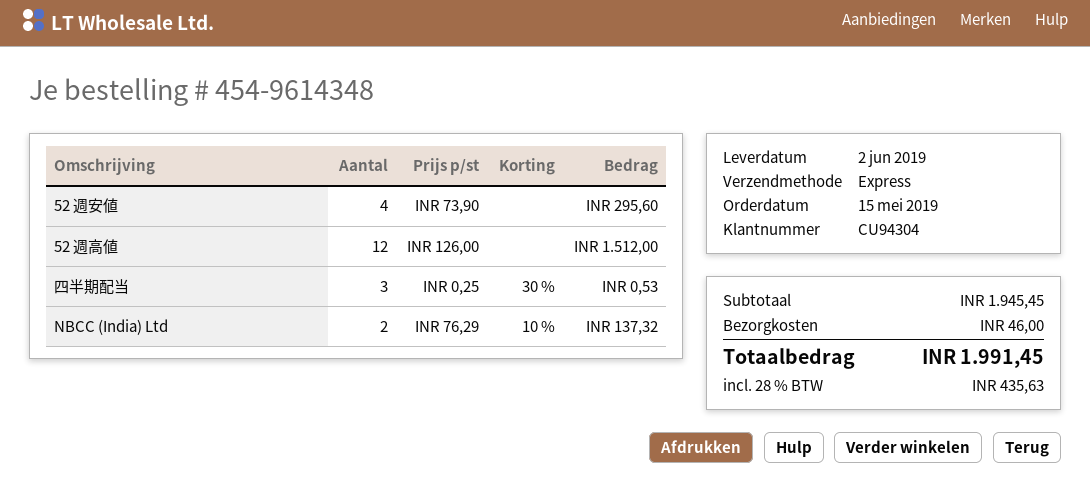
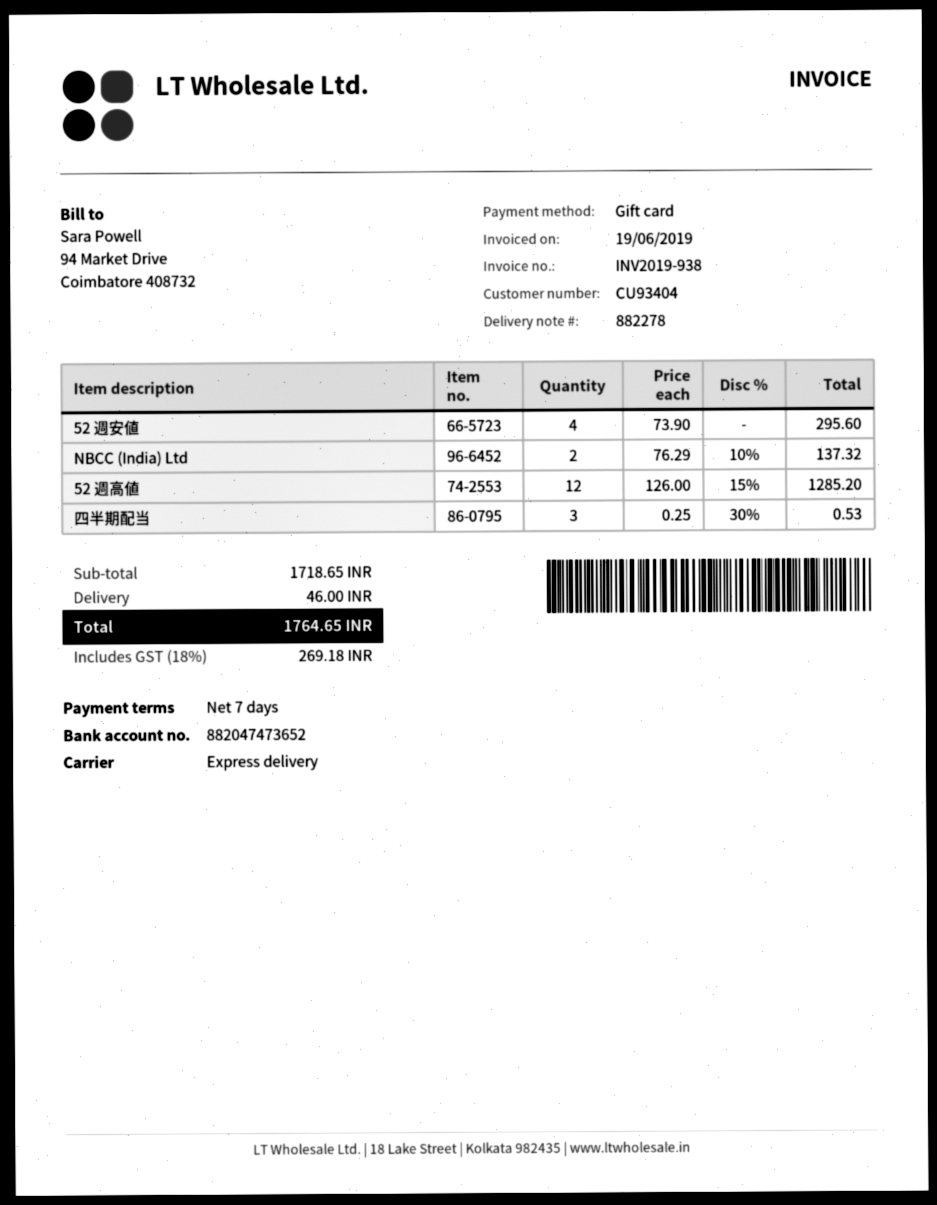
customer number: CU94304 -> CU93404
52 週高値: 12 x 126.00 = 1512.00 -> 12 x 126.00 - 15% = 1285.20
subtotal: 1945.45 -> 1718.65
tax: 28% = 435.63 -> 18% = 269.18
total: 1991.45 -> 1764.65

